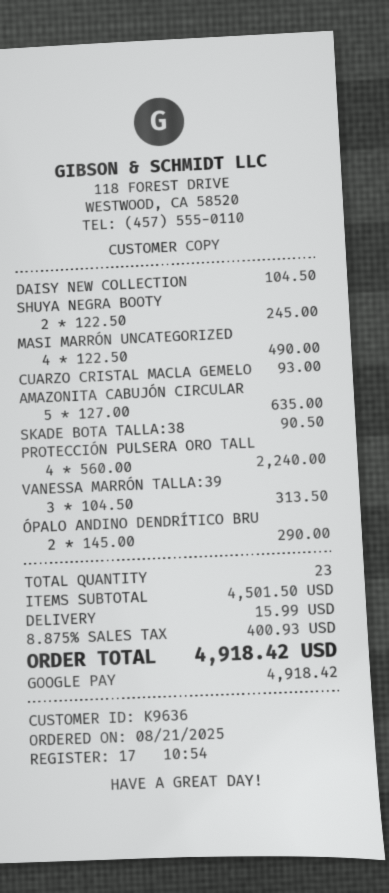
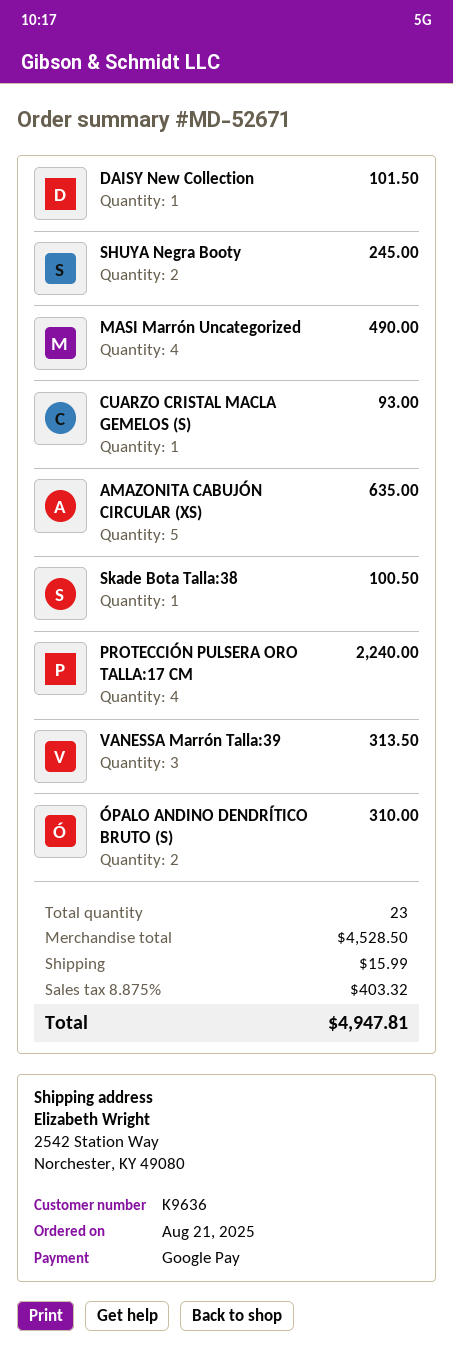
DAISY NEW COLLECTION: 1 for 104.50 -> 1 for 101.50
SKADE BOTA TALLA:38: 1 for 90.50 -> 1 for 100.50
ÓPALO ANDINO DENDRÍTICO BRU: 2 for 290.00 -> 2 for 310.00
subtotal: 4501.50 -> 4528.50
tax: 8.875% = 400.93 -> 8.875% = 403.32
total: 4918.42 -> 4947.81

